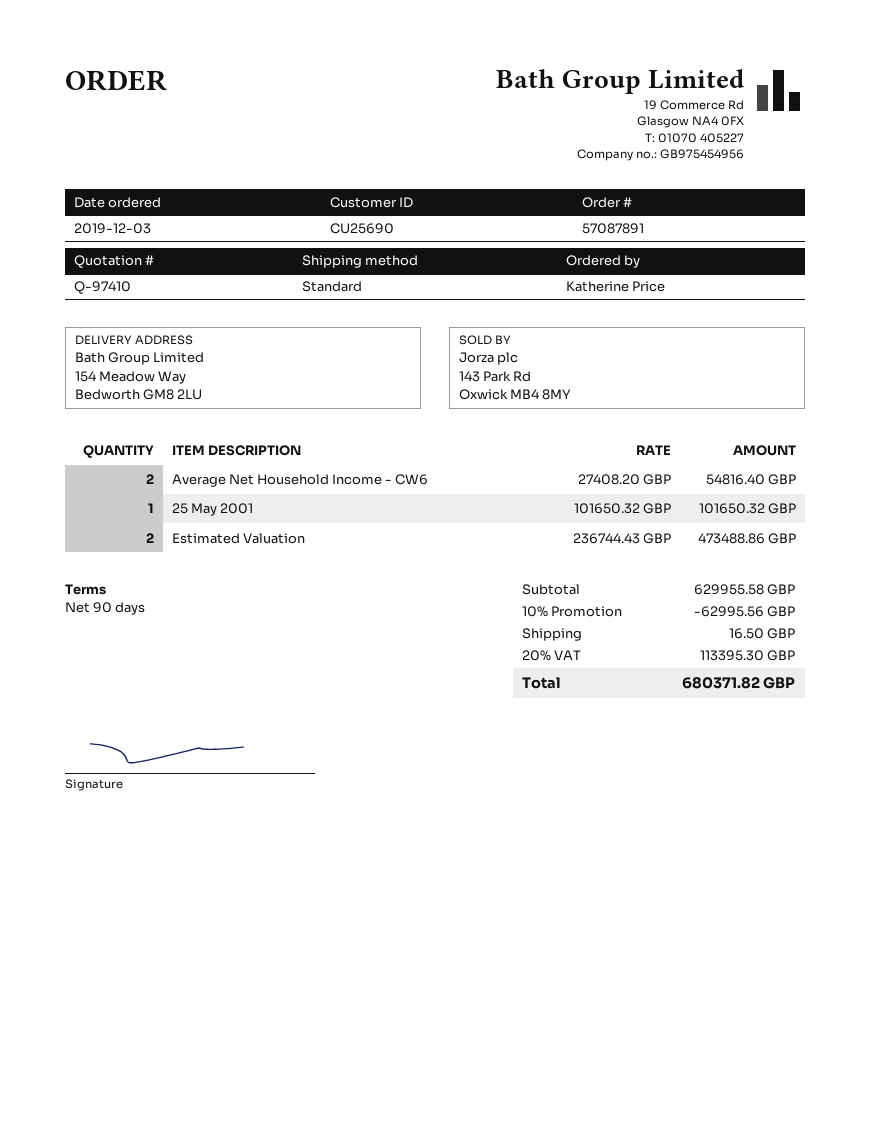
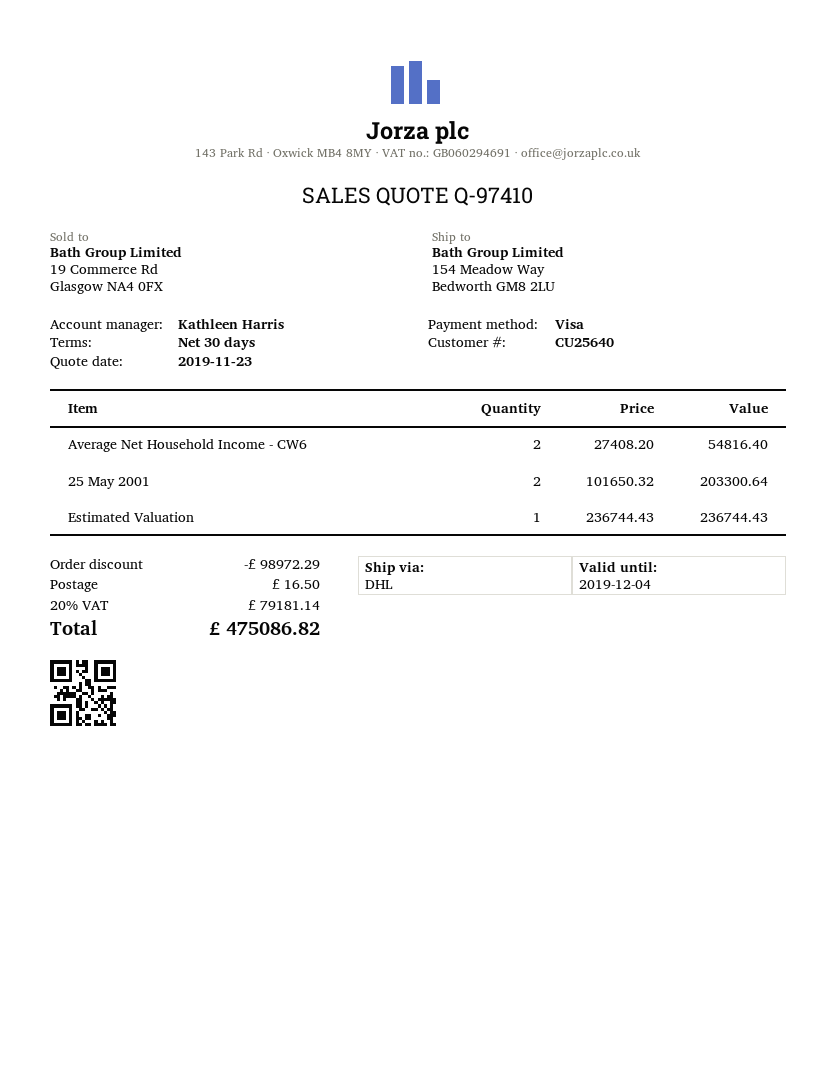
payment terms: 90 days -> 30 days
customer number: CU25690 -> CU25640
shipping method: standard -> DHL
25 May 2001: 1 x 101650.32 = 101650.32 -> 2 x 101650.32 = 203300.64
Estimated Valuation: 2 x 236744.43 = 473488.86 -> 1 x 236744.43 = 236744.43
discount: 62995.56 -> 98972.29
tax: 20% = 113395.30 -> 20% = 79181.14
total: 680371.82 -> 475086.82

